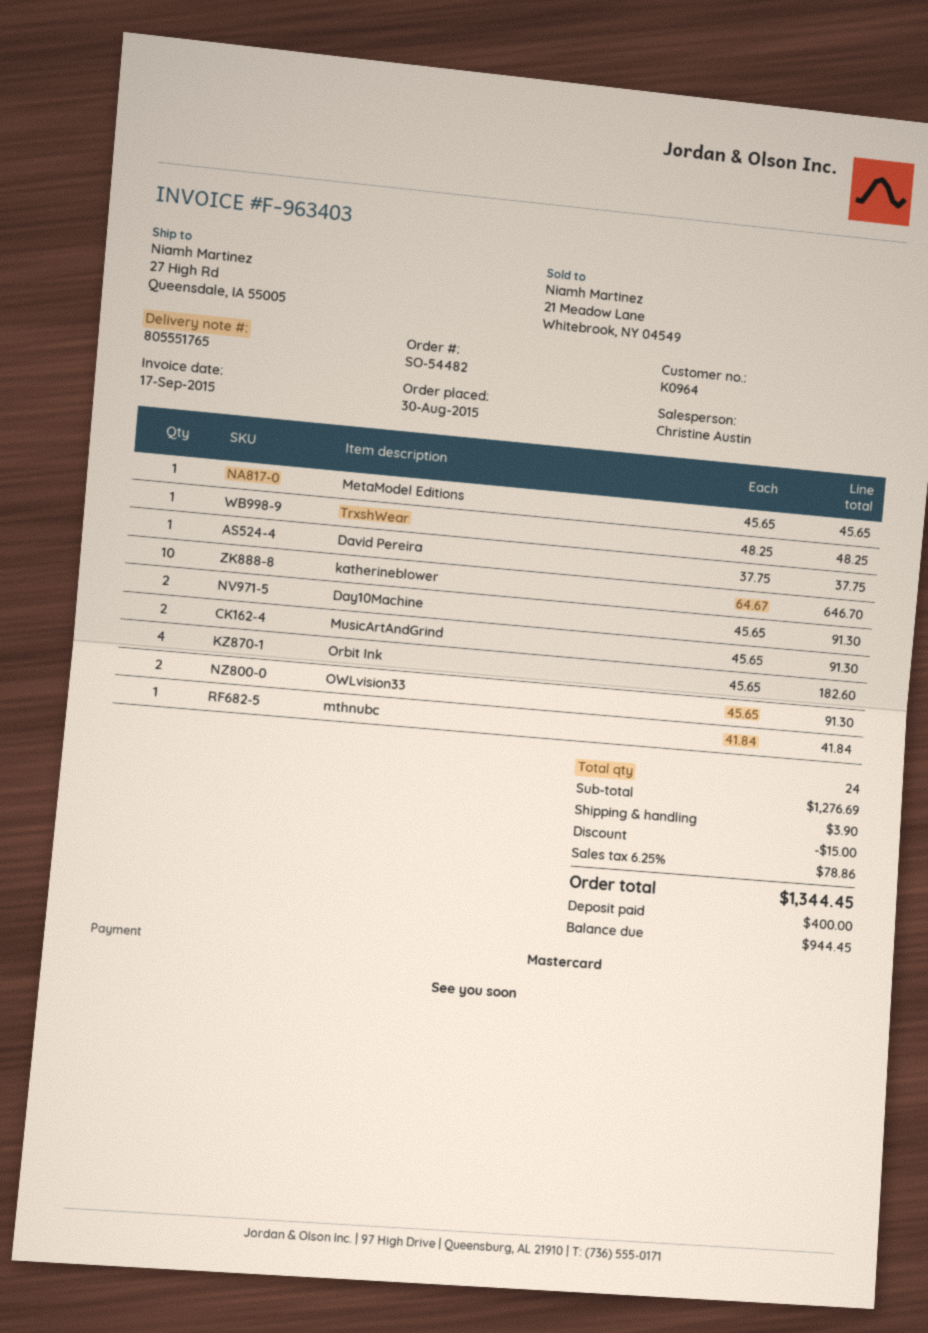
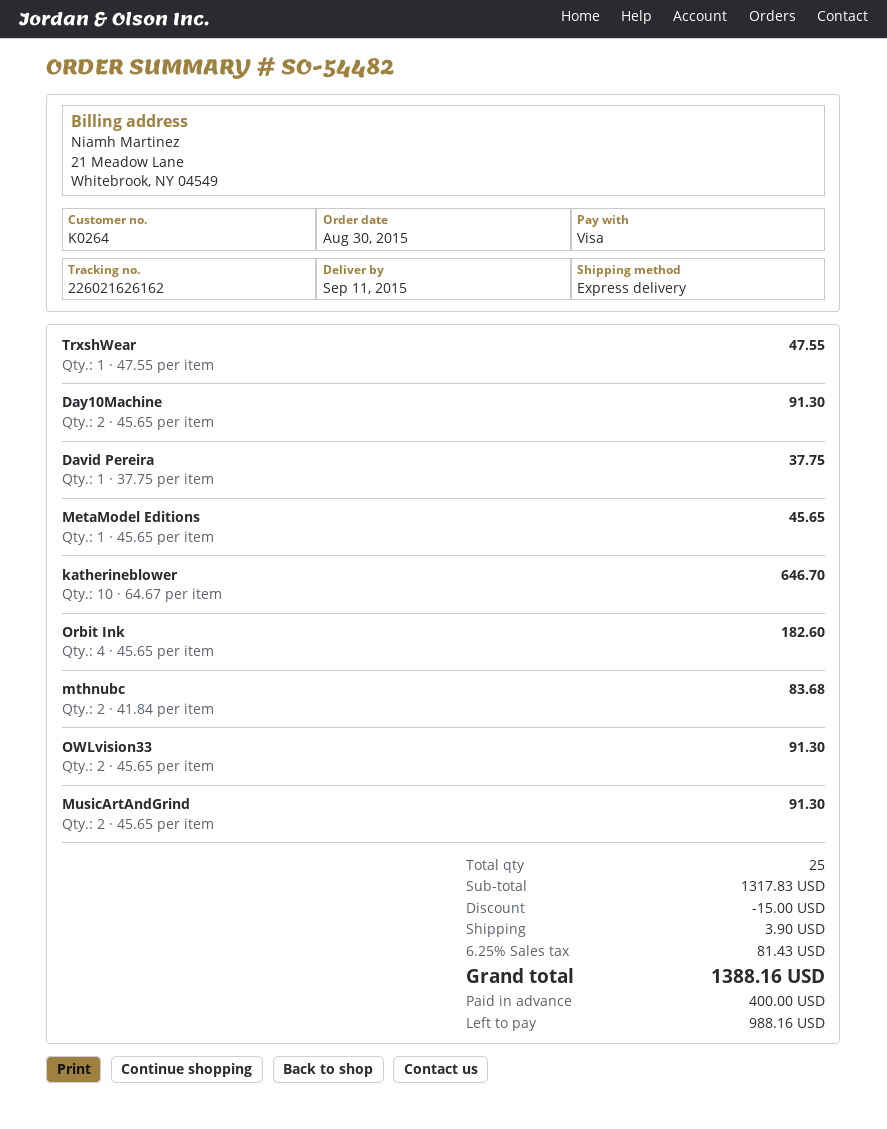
customer number: K0964 -> K0264
payment method: Mastercard -> Visa
TrxshWear: 1 x 48.25 = 48.25 -> 1 x 47.55 = 47.55
mthnubc: 1 x 41.84 = 41.84 -> 2 x 41.84 = 83.68
total quantity: 24 -> 25
subtotal: 1276.69 -> 1317.83
tax: 6.25% = 78.86 -> 6.25% = 81.43
total: 1344.45 -> 1388.16
balance: 944.45 -> 988.16

